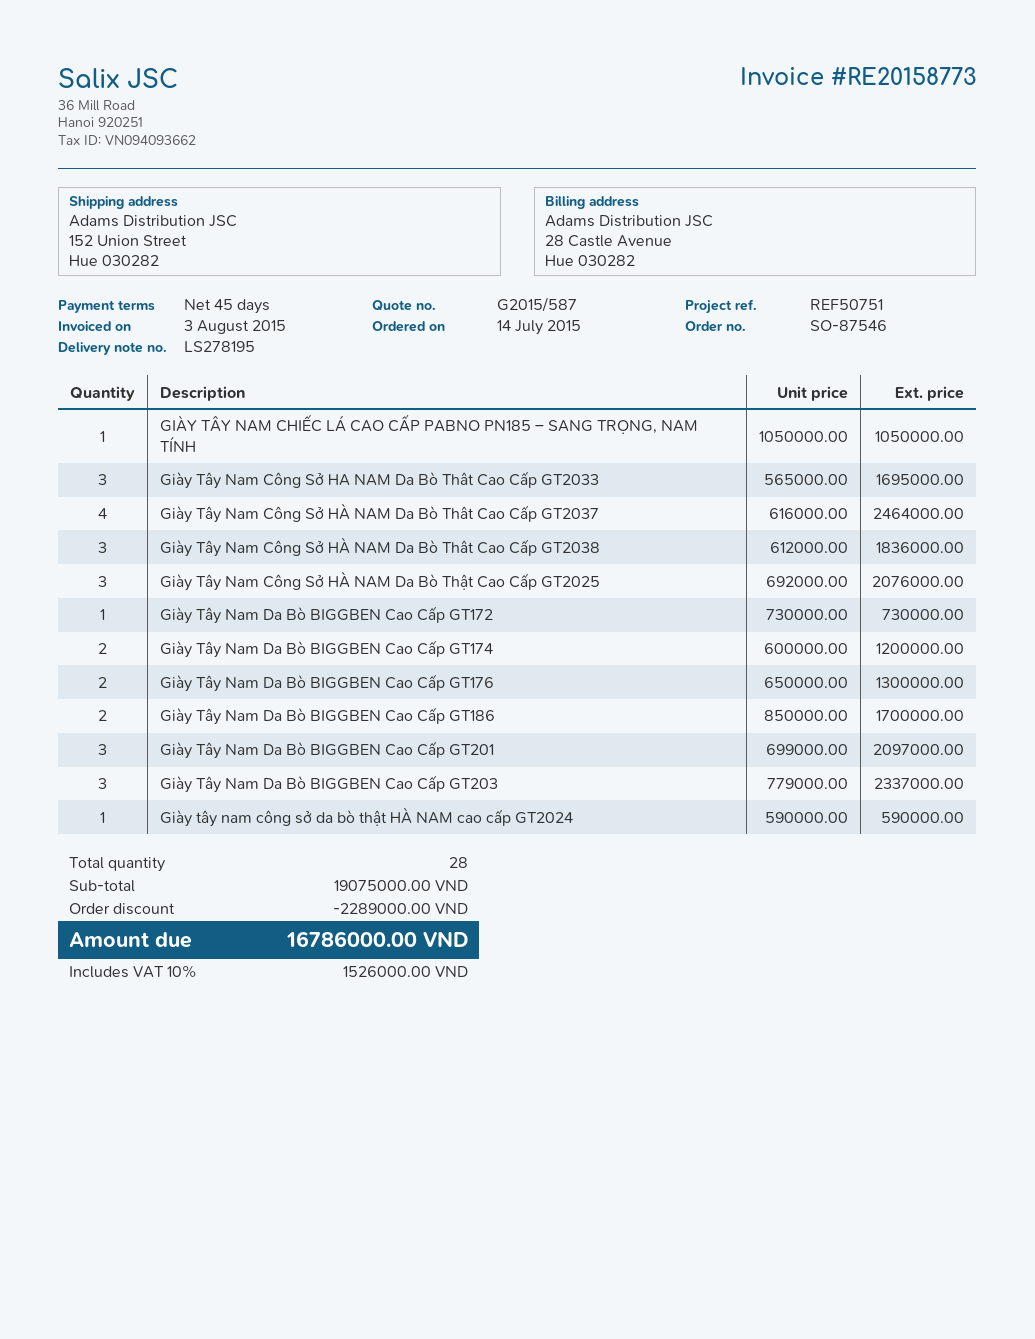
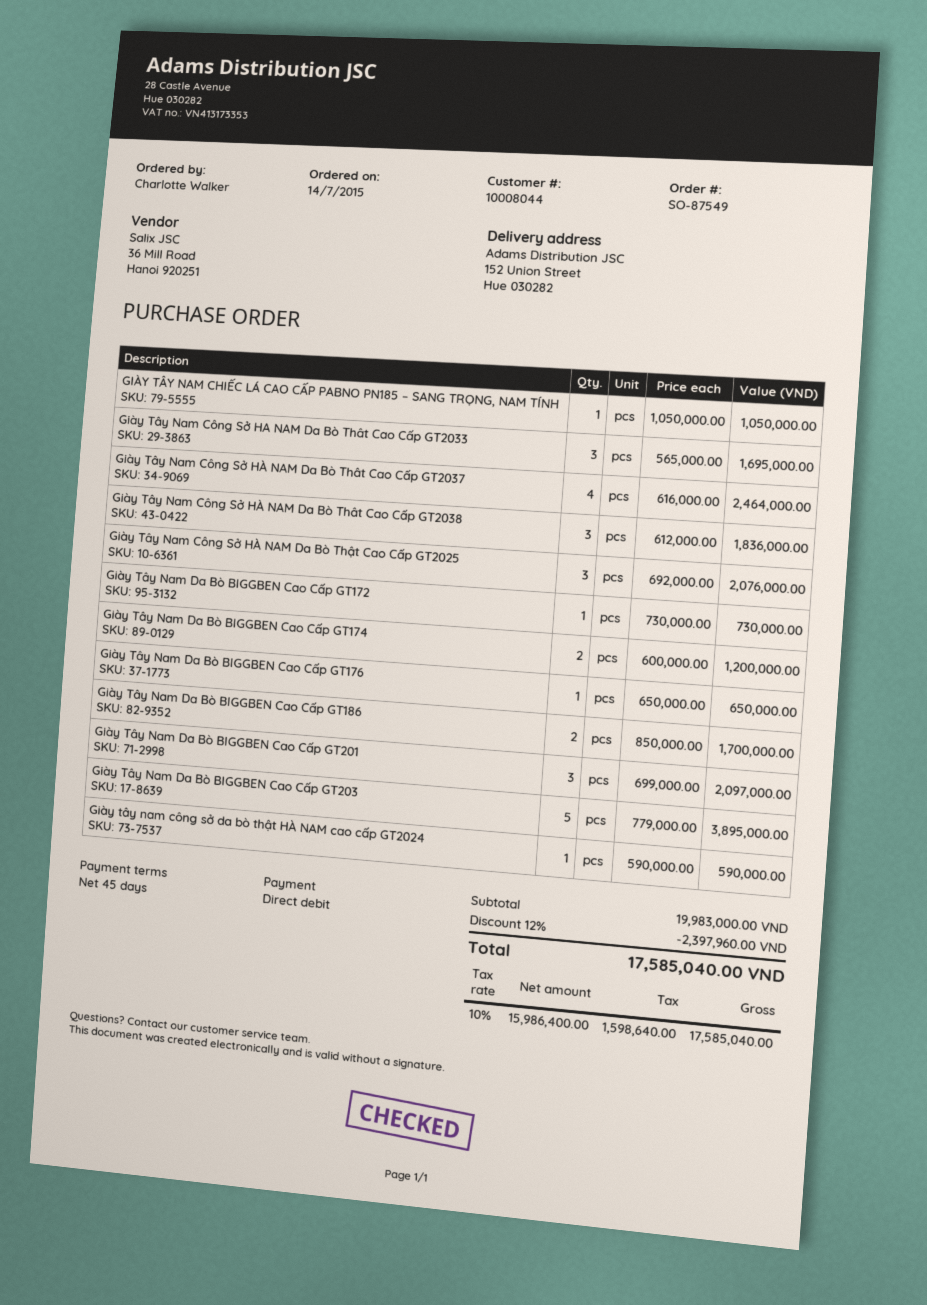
order number: SO-87546 -> SO-87549
Giày Tây Nam Da Bò BIGGBEN Cao Cấp GT176: 2 x 650000.00 = 1300000.00 -> 1 x 650000.00 = 650000.00
Giày Tây Nam Da Bò BIGGBEN Cao Cấp GT203: 3 x 779000.00 = 2337000.00 -> 5 x 779000.00 = 3895000.00
subtotal: 19075000.00 -> 19983000.00
discount: 2289000.00 -> 2397960.00
tax: 10% = 1526000.00 -> 10% = 1598640.00
total: 16786000.00 -> 17585040.00

